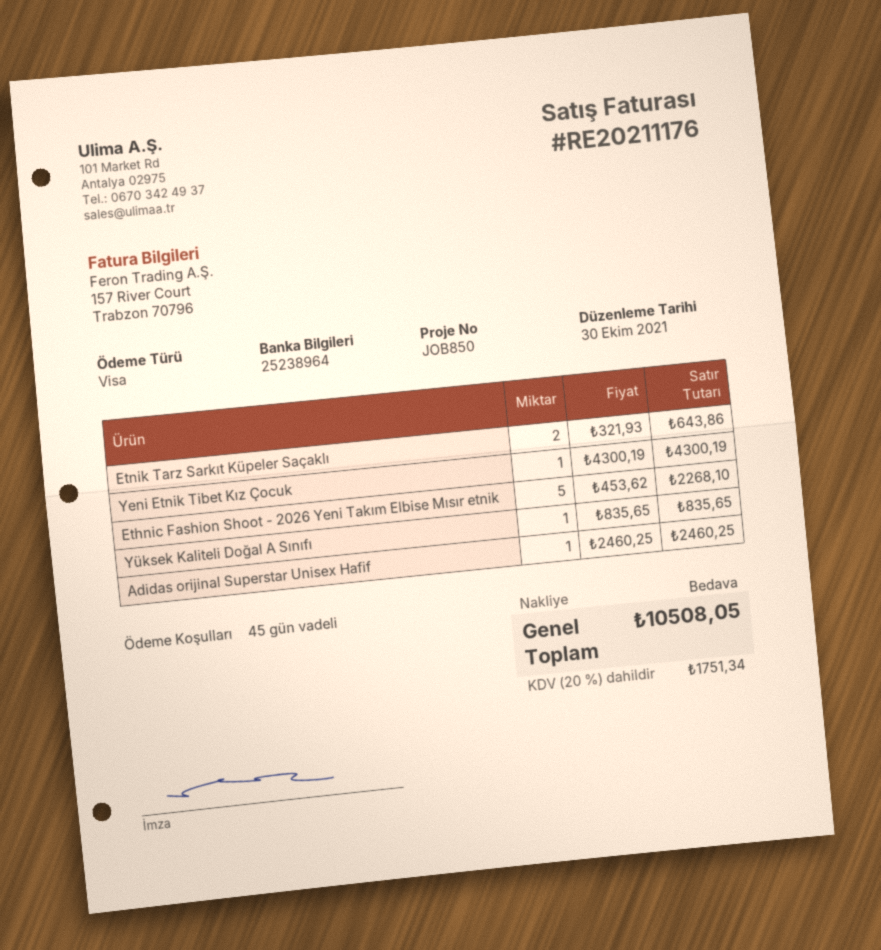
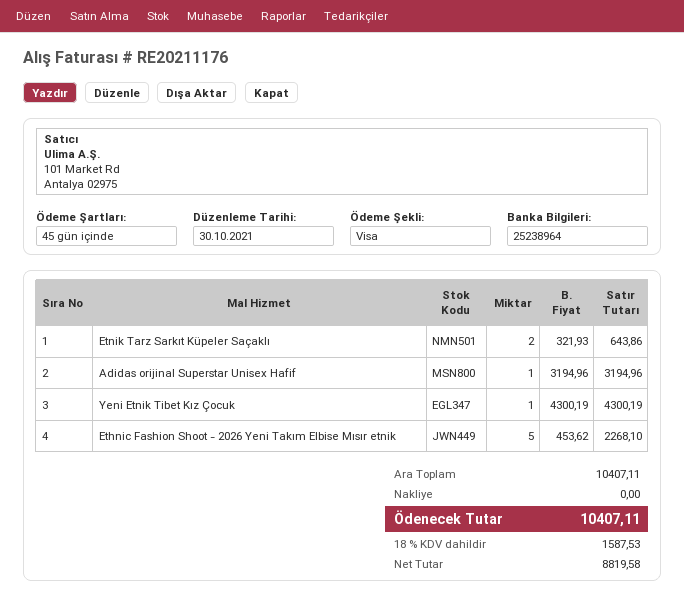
Yüksek Kaliteli Doğal A Sınıfı: 1 x 835.65 = 835.65 -> none
Adidas orijinal Superstar Unisex Hafif: 1 x 2460.25 = 2460.25 -> 1 x 3194.96 = 3194.96
tax: 20% = 1751.34 -> 18% = 1587.53
total: 10508.05 -> 10407.11

